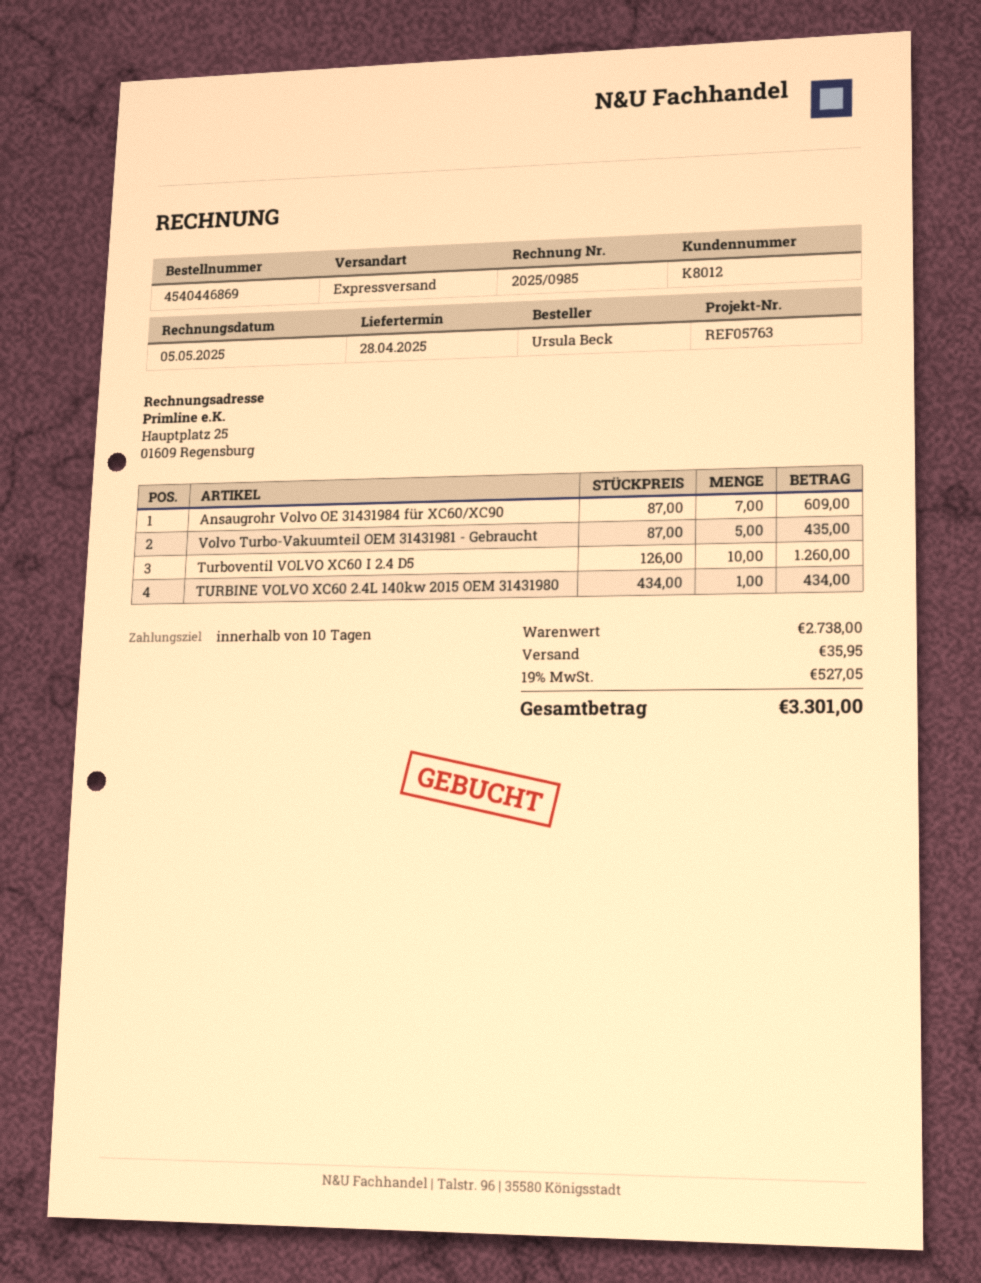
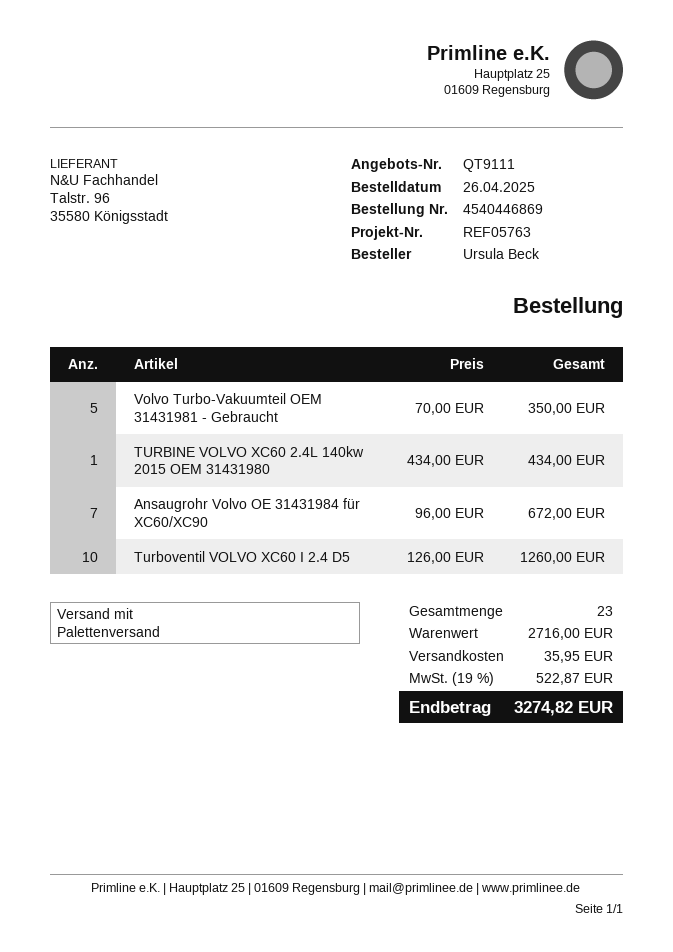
shipping method: express -> pallet freight
Ansaugrohr Volvo OE 31431984 für XC60/XC90: 7 x 87.00 = 609.00 -> 7 x 96.00 = 672.00
Volvo Turbo-Vakuumteil OEM 31431981 - Gebraucht: 5 x 87.00 = 435.00 -> 5 x 70.00 = 350.00
subtotal: 2738.00 -> 2716.00
tax: 19% = 527.05 -> 19% = 522.87
total: 3301.00 -> 3274.82

